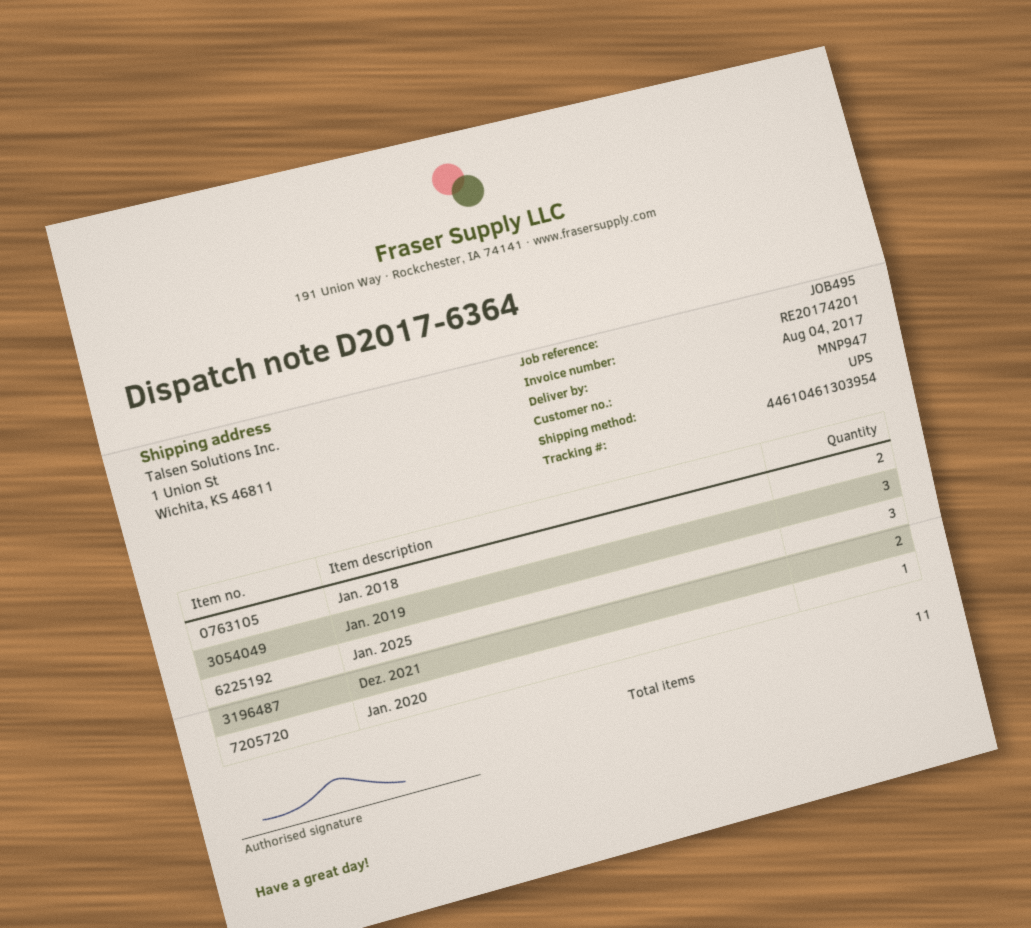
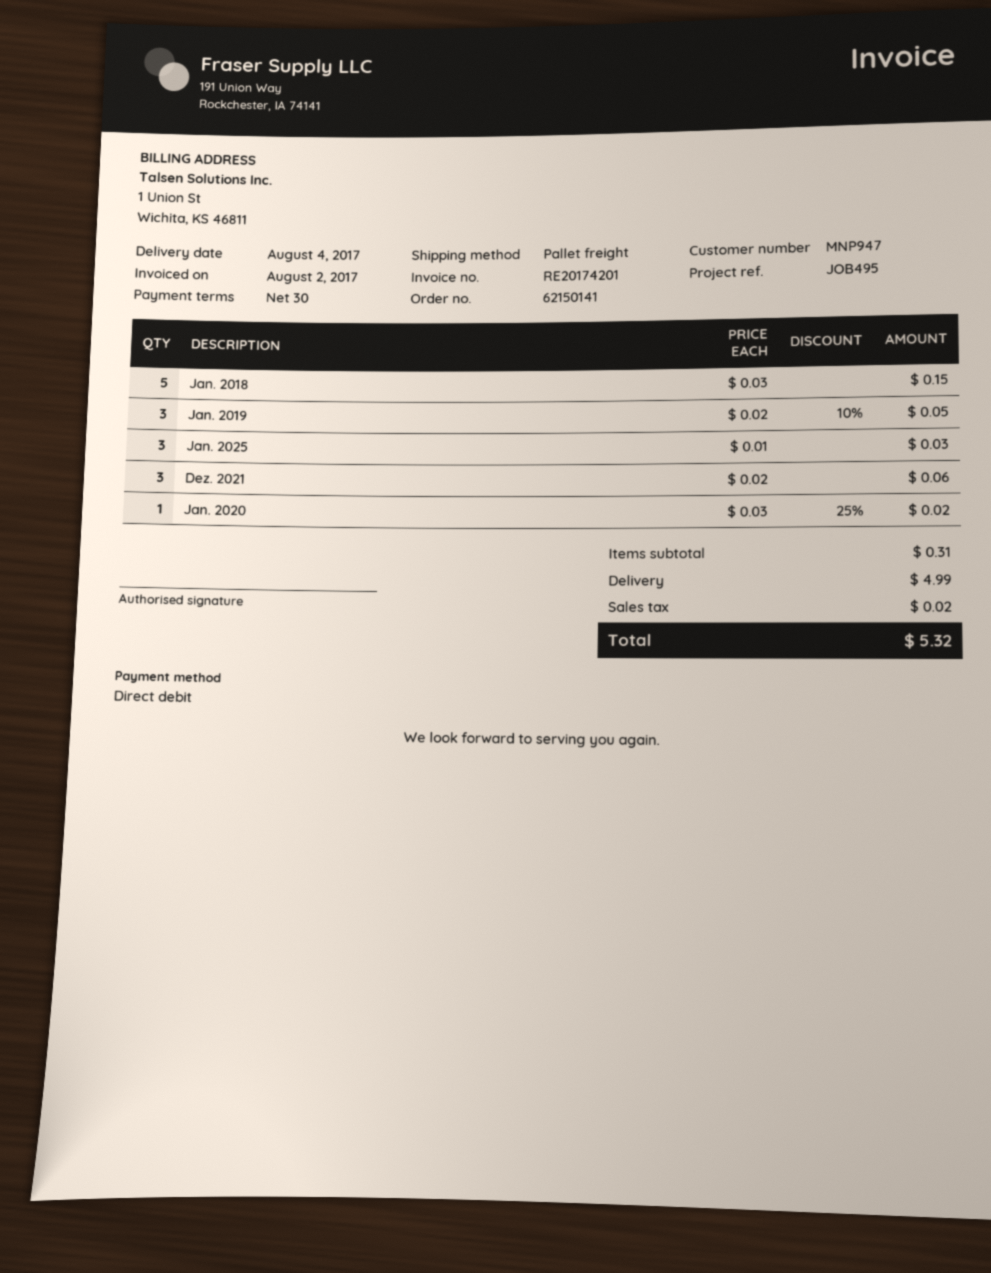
shipping method: UPS -> pallet freight
Jan. 2018: 2 -> 5
Dez. 2021: 2 -> 3

